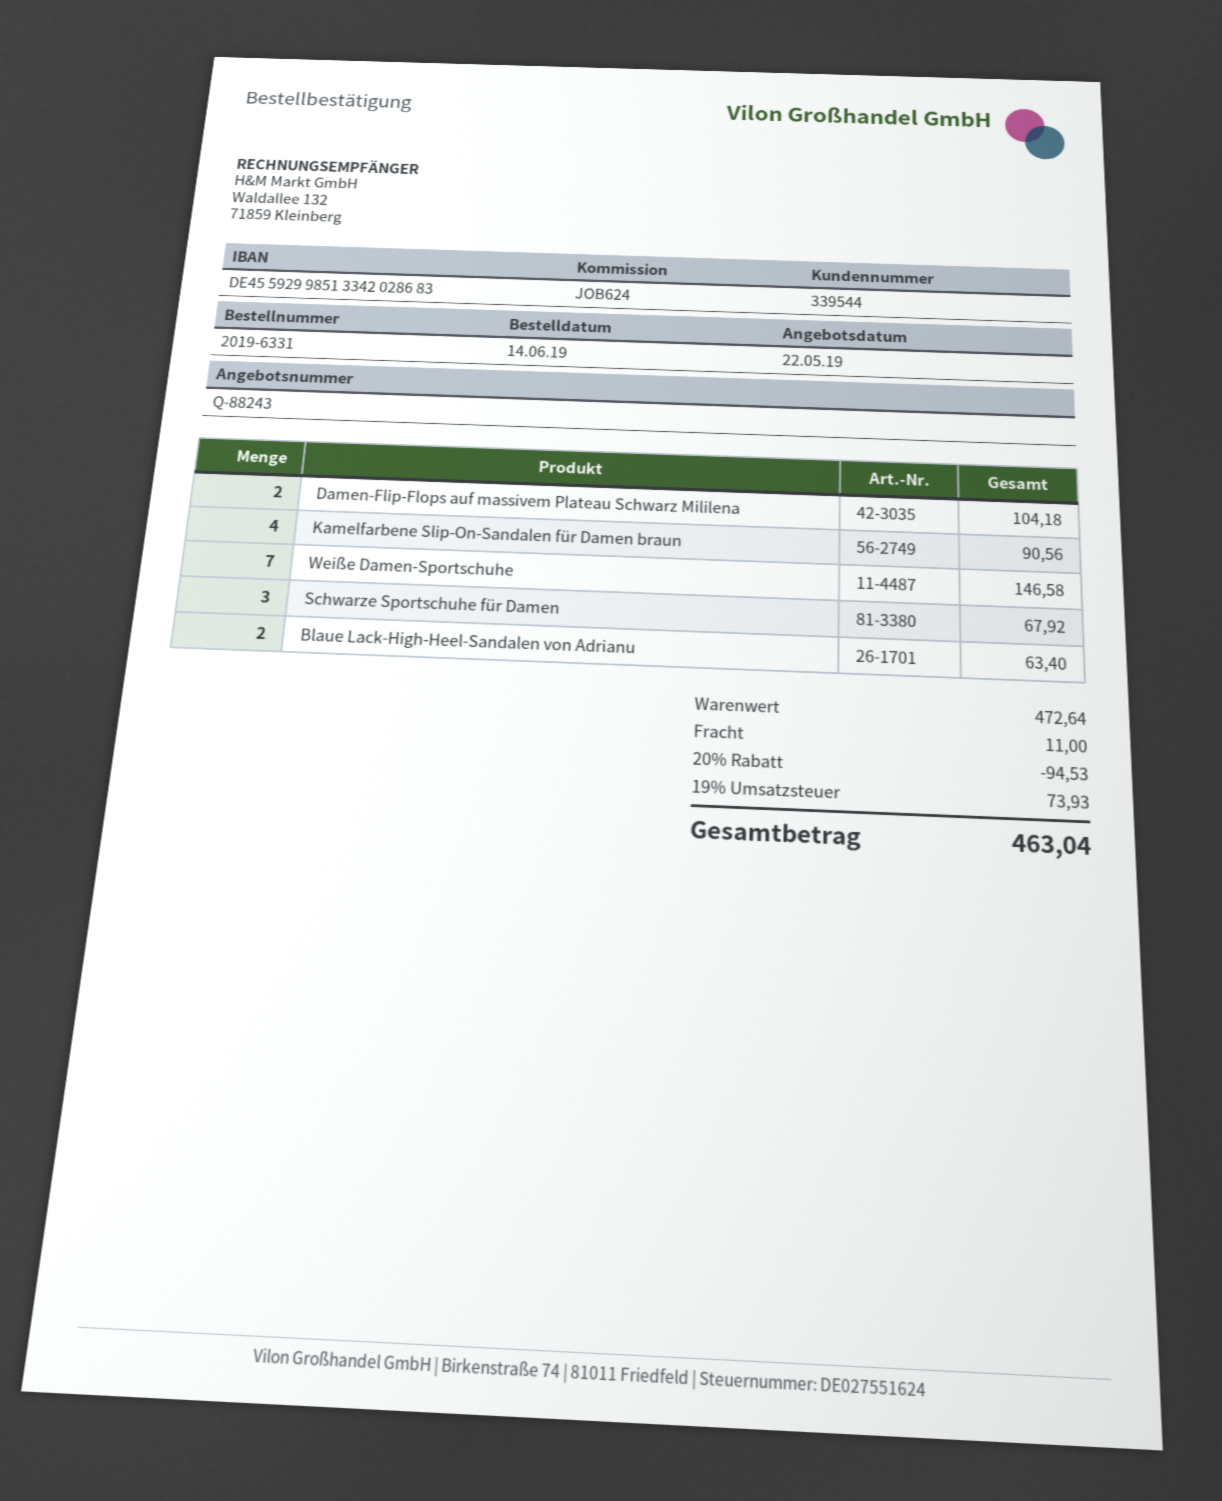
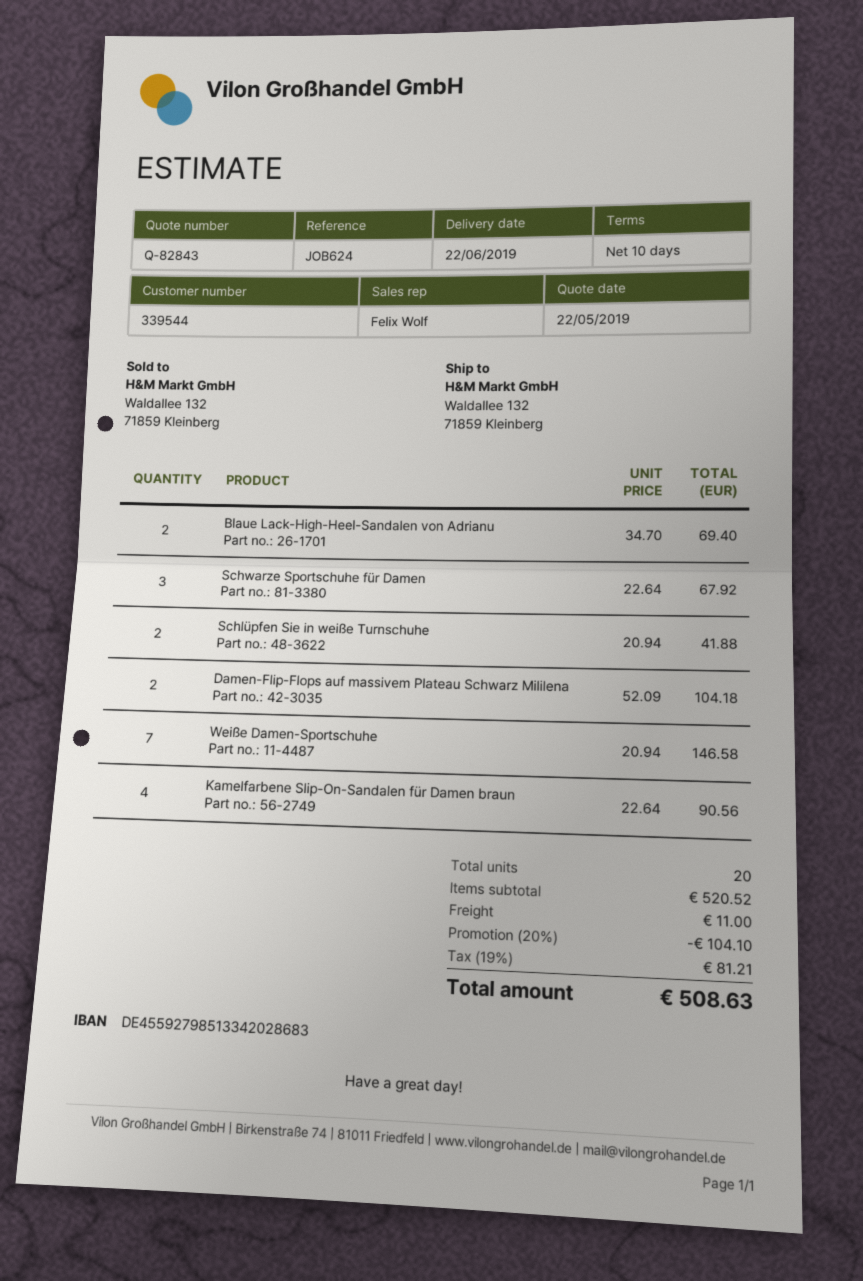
quote number: Q-88243 -> Q-82843
bank account: DE45592998513342028683 -> DE45592798513342028683
Blaue Lack-High-Heel-Sandalen von Adrianu: 2 for 63.40 -> 2 for 69.40
Schlüpfen Sie in weiße Turnschuhe: none -> 2 for 41.88
subtotal: 472.64 -> 520.52
discount: 20% = 94.53 -> 20% = 104.10
tax: 19% = 73.93 -> 19% = 81.21
total: 463.04 -> 508.63

